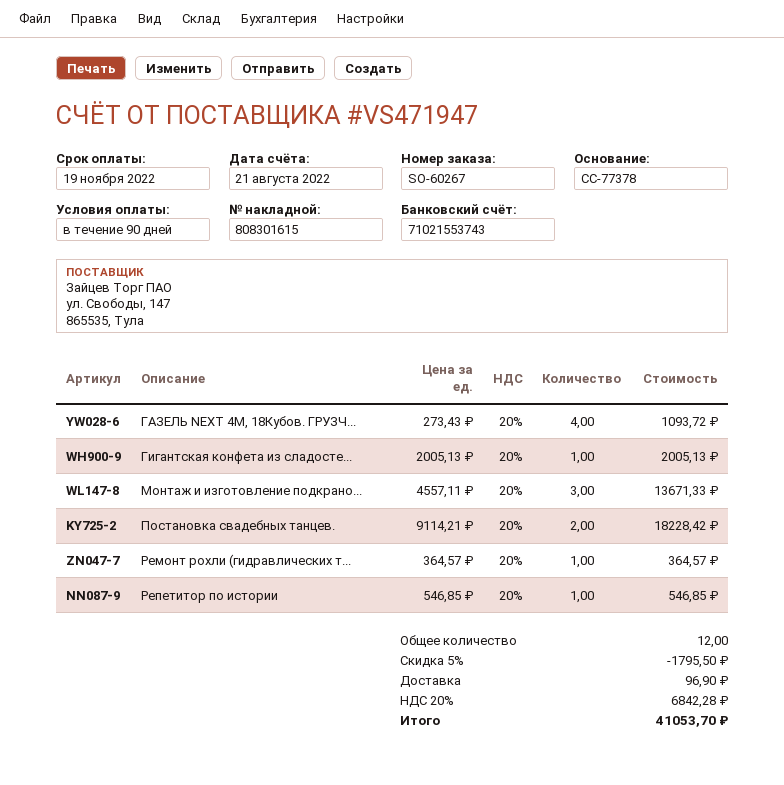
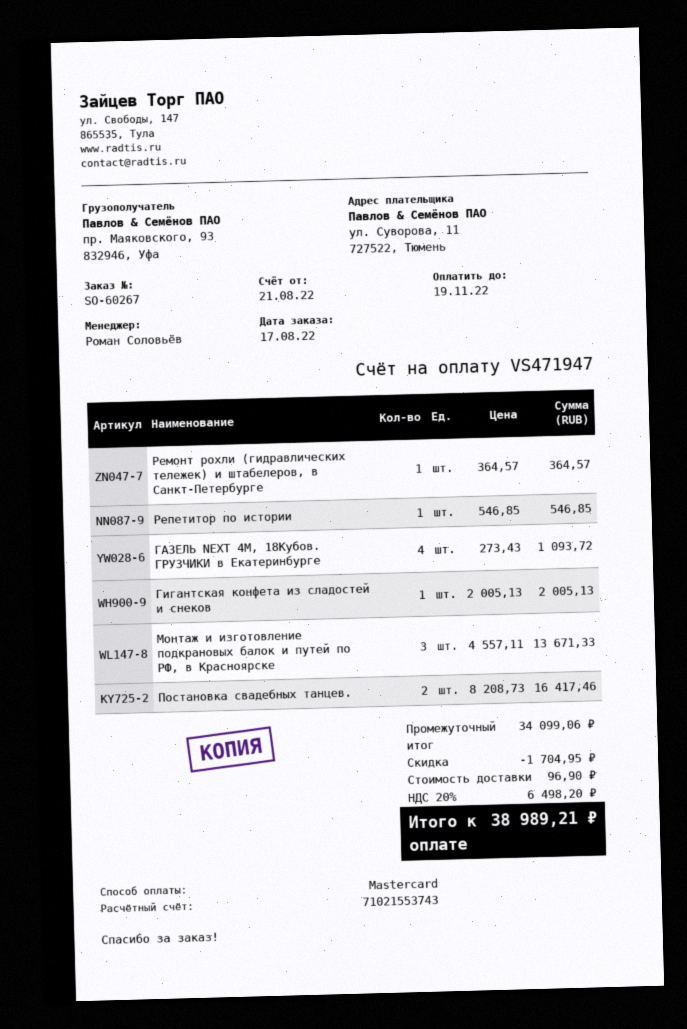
Постановка свадебных танцев.: 2 x 9114.21 = 18228.42 -> 2 x 8208.73 = 16417.46
discount: 1795.50 -> 1704.95
tax: 20% = 6842.28 -> 20% = 6498.20
total: 41053.70 -> 38989.21

